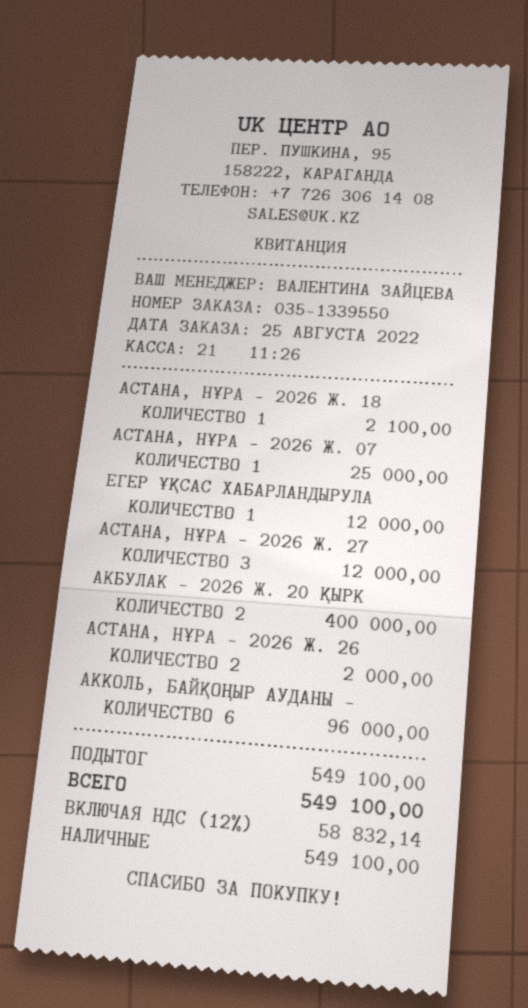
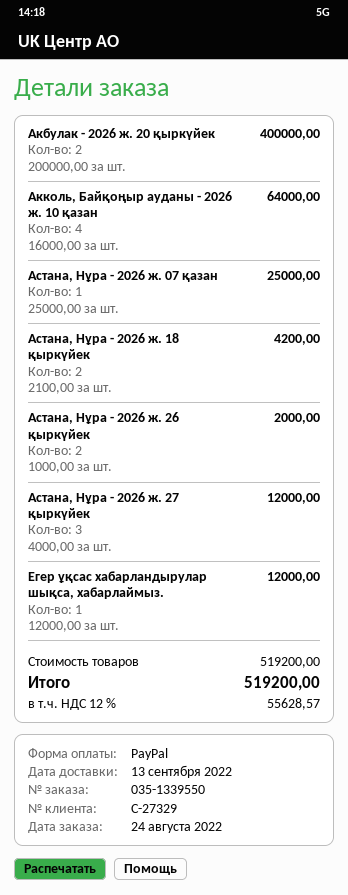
order date: 2022-08-25 -> 2022-08-24
payment method: cash -> PayPal
АСТАНА, НҰРА - 2026 Ж. 18: 1 for 2100.00 -> 2 for 4200.00
АККОЛЬ, БАЙҚОҢЫР АУДАНЫ -: 6 for 96000.00 -> 4 for 64000.00
subtotal: 549100.00 -> 519200.00
tax: 12% = 58832.14 -> 12% = 55628.57
total: 549100.00 -> 519200.00

